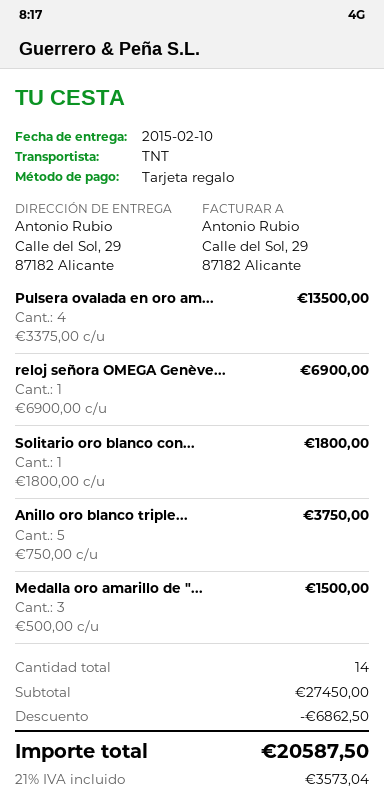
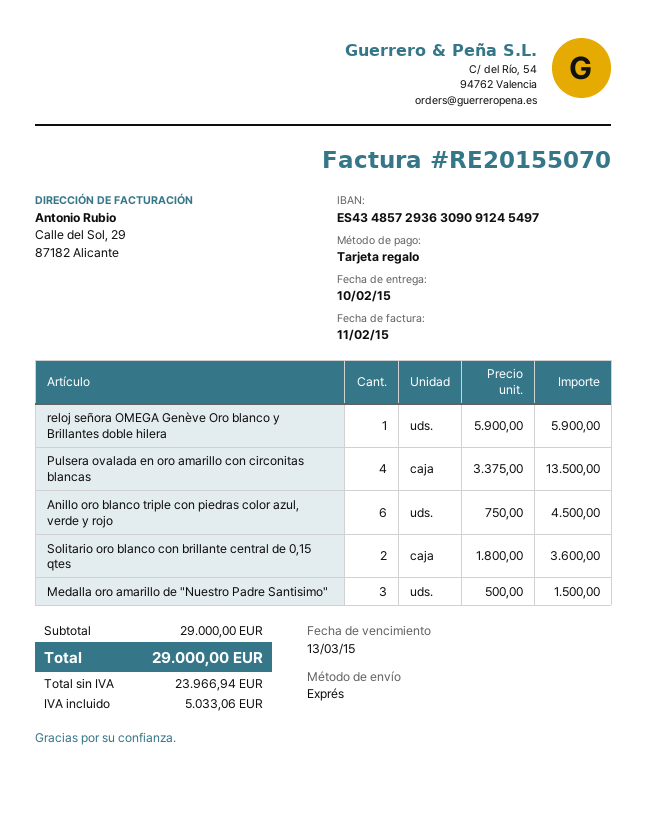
shipping method: TNT -> express
reloj señora OMEGA Genève...: 1 x 6900.00 = 6900.00 -> 1 x 5900.00 = 5900.00
Solitario oro blanco con...: 1 x 1800.00 = 1800.00 -> 2 x 1800.00 = 3600.00
Anillo oro blanco triple...: 5 x 750.00 = 3750.00 -> 6 x 750.00 = 4500.00
subtotal: 27450.00 -> 29000.00
discount: 6862.50 -> none
tax: 3573.04 -> 5033.06
total: 20587.50 -> 29000.00

